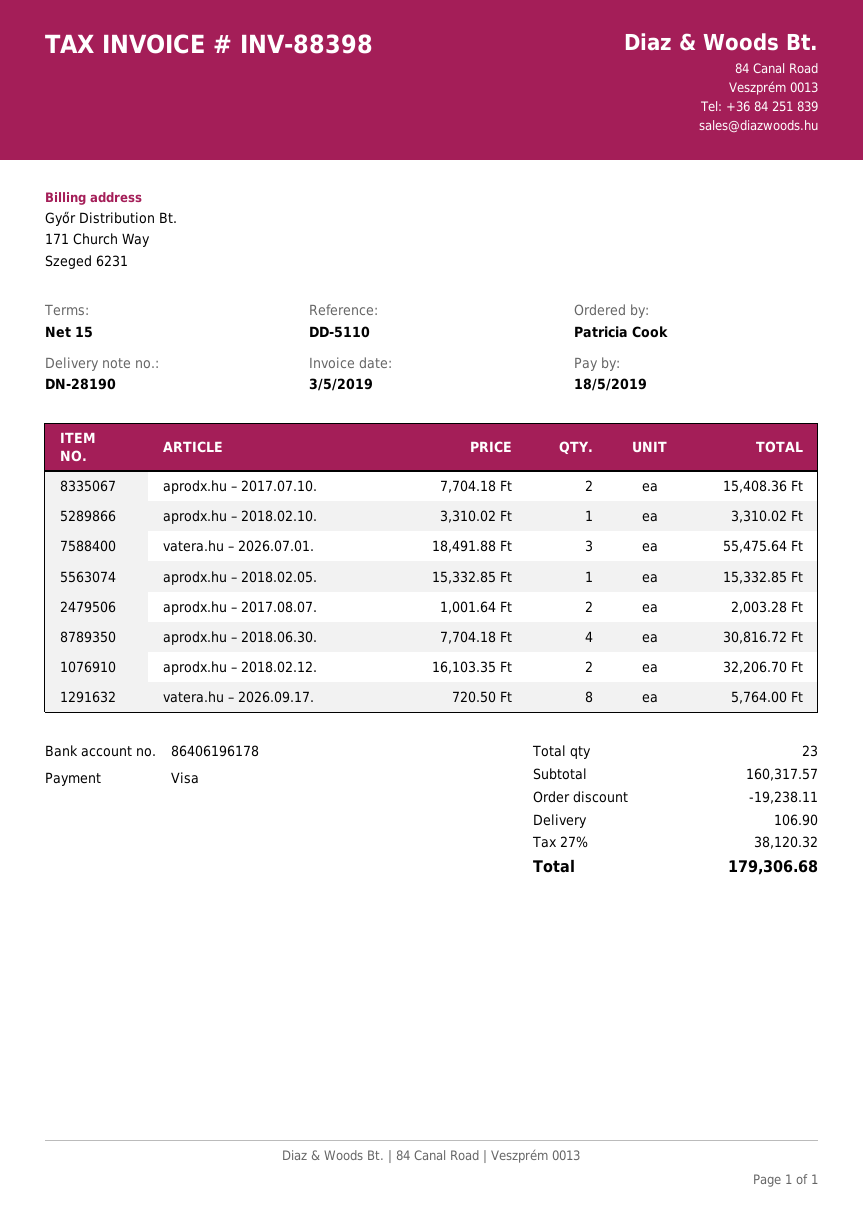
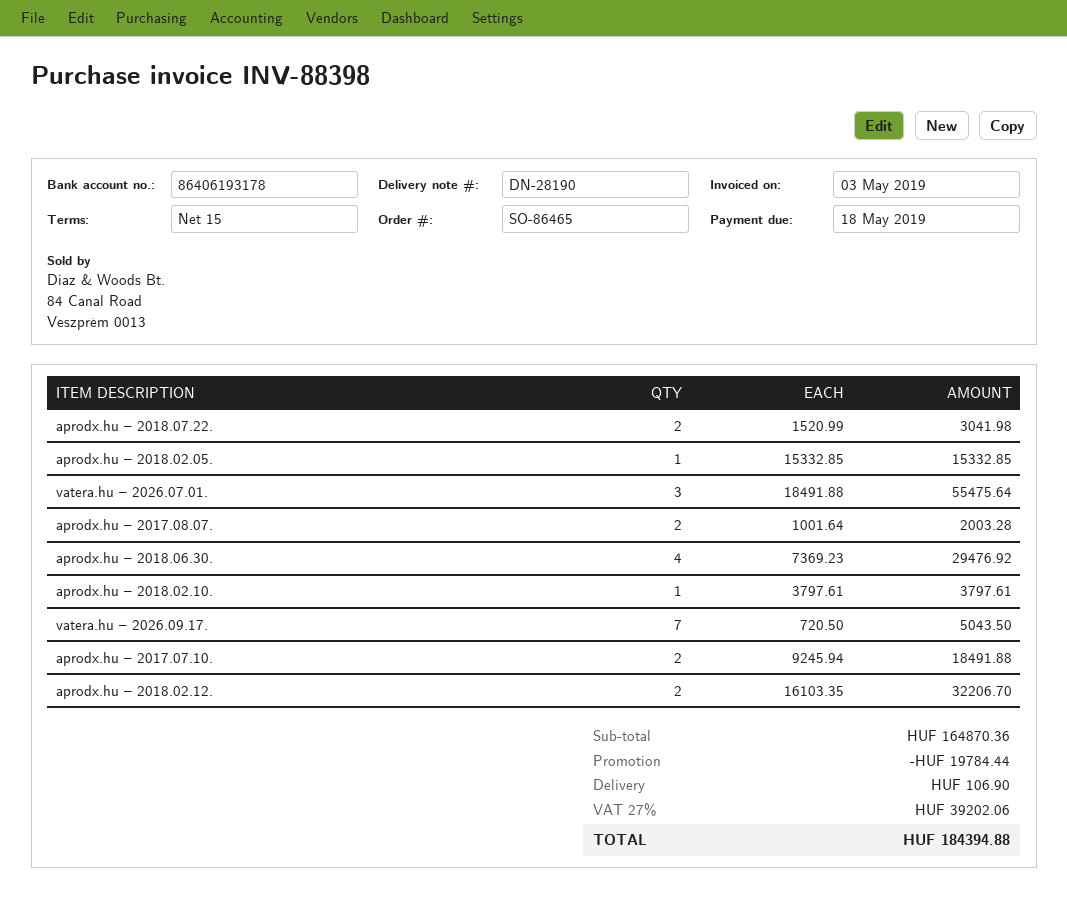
bank account: 86406196178 -> 86406193178
aprodx.hu – 2017.07.10.: 2 x 7704.18 = 15408.36 -> 2 x 9245.94 = 18491.88
aprodx.hu – 2018.02.10.: 1 x 3310.02 = 3310.02 -> 1 x 3797.61 = 3797.61
aprodx.hu – 2018.06.30.: 4 x 7704.18 = 30816.72 -> 4 x 7369.23 = 29476.92
vatera.hu – 2026.09.17.: 8 x 720.50 = 5764.00 -> 7 x 720.50 = 5043.50
aprodx.hu – 2018.07.22.: none -> 2 x 1520.99 = 3041.98
subtotal: 160317.57 -> 164870.36
discount: 19238.11 -> 19784.44
tax: 27% = 38120.32 -> 27% = 39202.06
total: 179306.68 -> 184394.88

